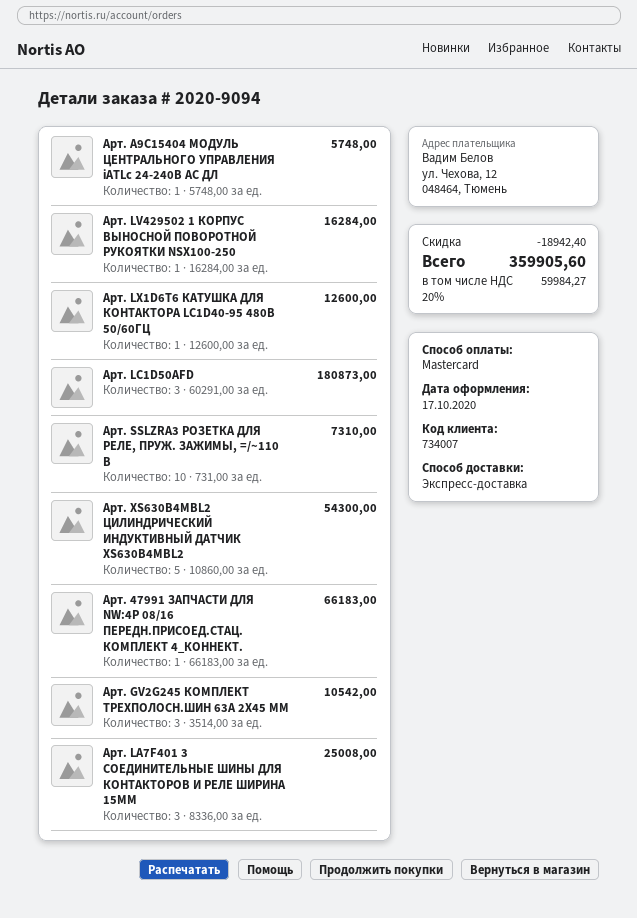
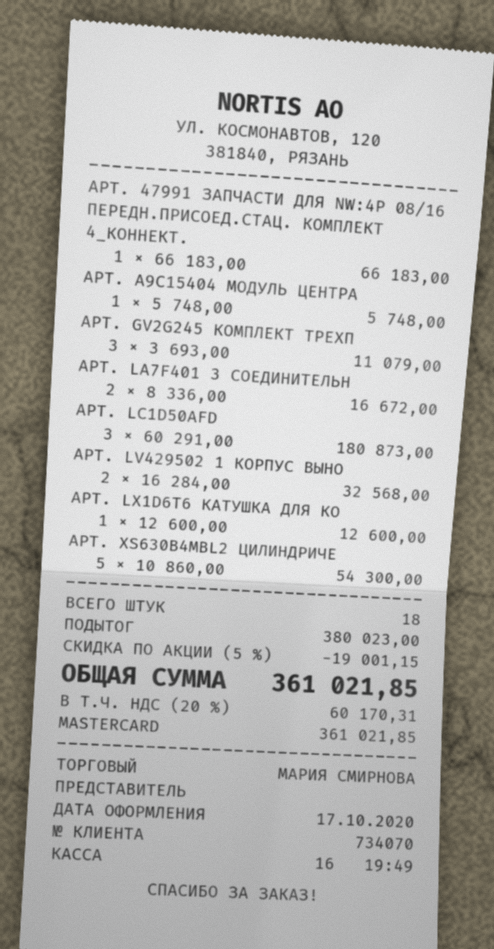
customer number: 734007 -> 734070
Арт. LV429502 1 КОРПУС ВЫНОСНОЙ ПОВОРОТНОЙ РУКОЯТКИ NSX100-250: 1 x 16284.00 = 16284.00 -> 2 x 16284.00 = 32568.00
Арт. SSLZRA3 РОЗЕТКА ДЛЯ РЕЛЕ, ПРУЖ. ЗАЖИМЫ, =/~110 В: 10 x 731.00 = 7310.00 -> none
Арт. GV2G245 КОМПЛЕКТ ТРЕХПОЛОСН.ШИН 63А 2Х45 ММ: 3 x 3514.00 = 10542.00 -> 3 x 3693.00 = 11079.00
Арт. LA7F401 3 СОЕДИНИТЕЛЬНЫЕ ШИНЫ ДЛЯ КОНТАКТОРОВ И РЕЛЕ ШИРИНА 15ММ: 3 x 8336.00 = 25008.00 -> 2 x 8336.00 = 16672.00
discount: 18942.40 -> 19001.15
tax: 20% = 59984.27 -> 20% = 60170.31
total: 359905.60 -> 361021.85

